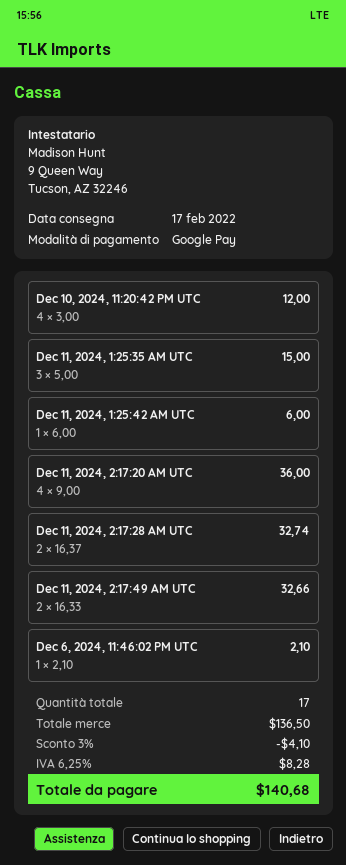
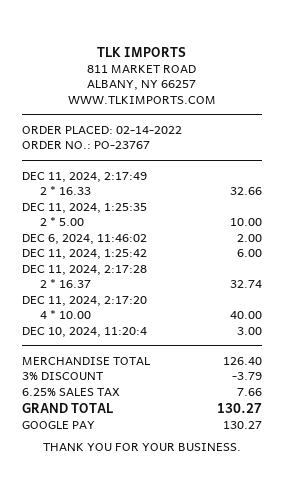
Dec 10, 2024, 11:20:42 PM UTC: 4 x 3.00 = 12.00 -> 1 x 3.00 = 3.00
Dec 11, 2024, 1:25:35 AM UTC: 3 x 5.00 = 15.00 -> 2 x 5.00 = 10.00
Dec 11, 2024, 2:17:20 AM UTC: 4 x 9.00 = 36.00 -> 4 x 10.00 = 40.00
Dec 6, 2024, 11:46:02 PM UTC: 1 x 2.10 = 2.10 -> 1 x 2.00 = 2.00
subtotal: 136.50 -> 126.40
discount: 3% = 4.10 -> 3% = 3.79
tax: 6.25% = 8.28 -> 6.25% = 7.66
total: 140.68 -> 130.27

